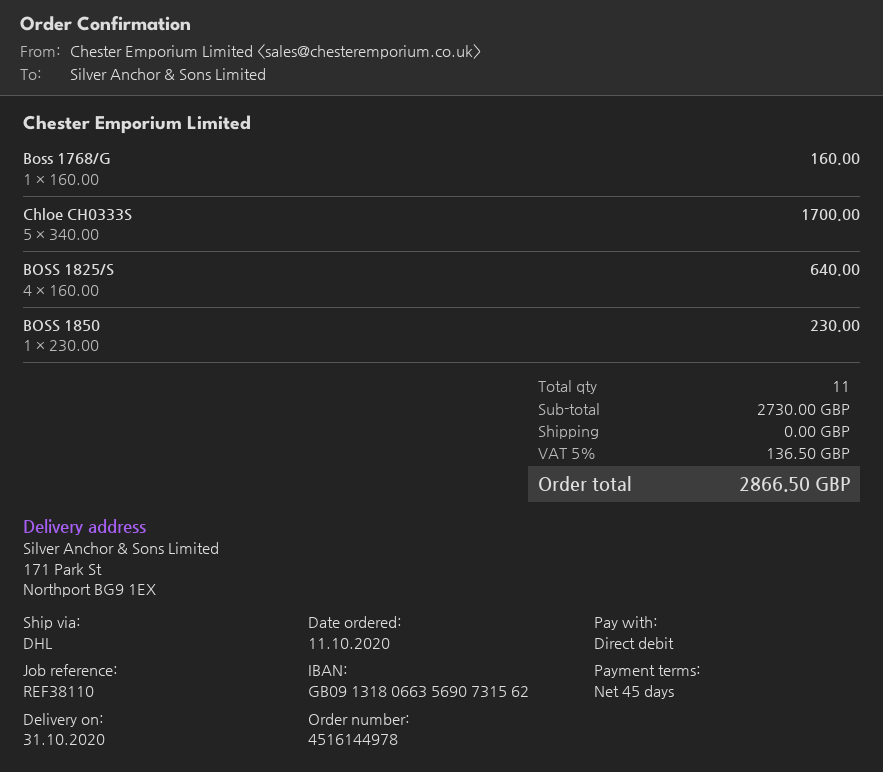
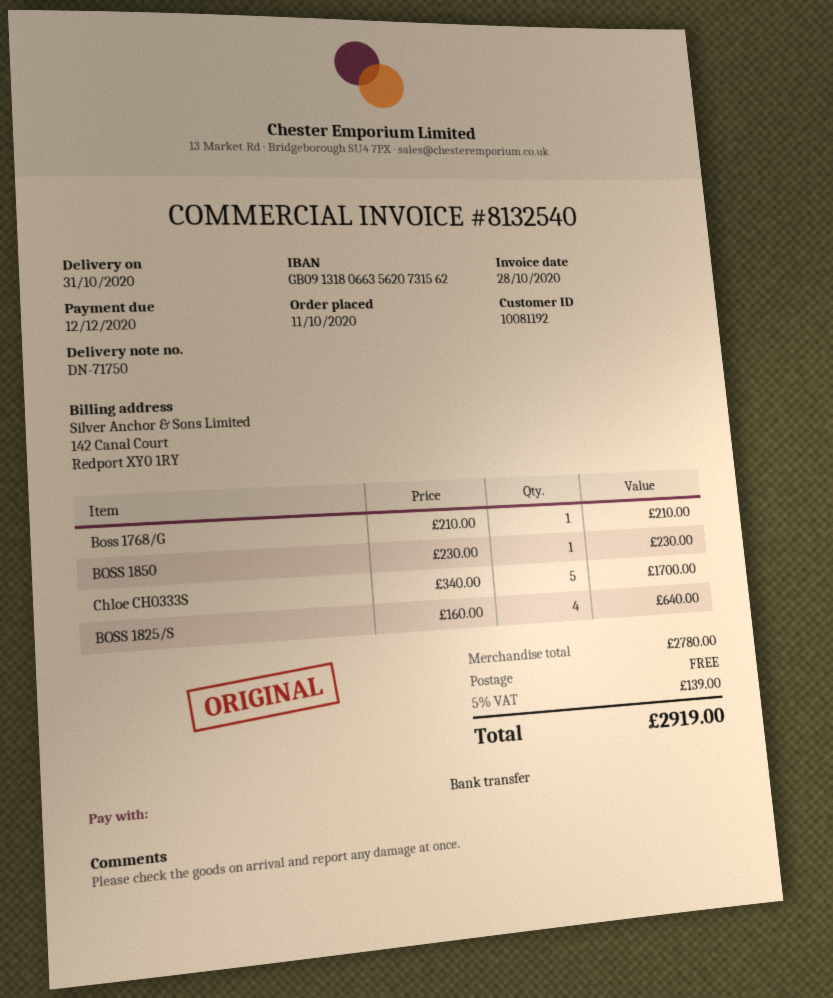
payment method: direct debit -> bank transfer
bank account: GB09131806635690731562 -> GB09131806635620731562
Boss 1768/G: 1 x 160.00 = 160.00 -> 1 x 210.00 = 210.00
subtotal: 2730.00 -> 2780.00
tax: 5% = 136.50 -> 5% = 139.00
total: 2866.50 -> 2919.00

